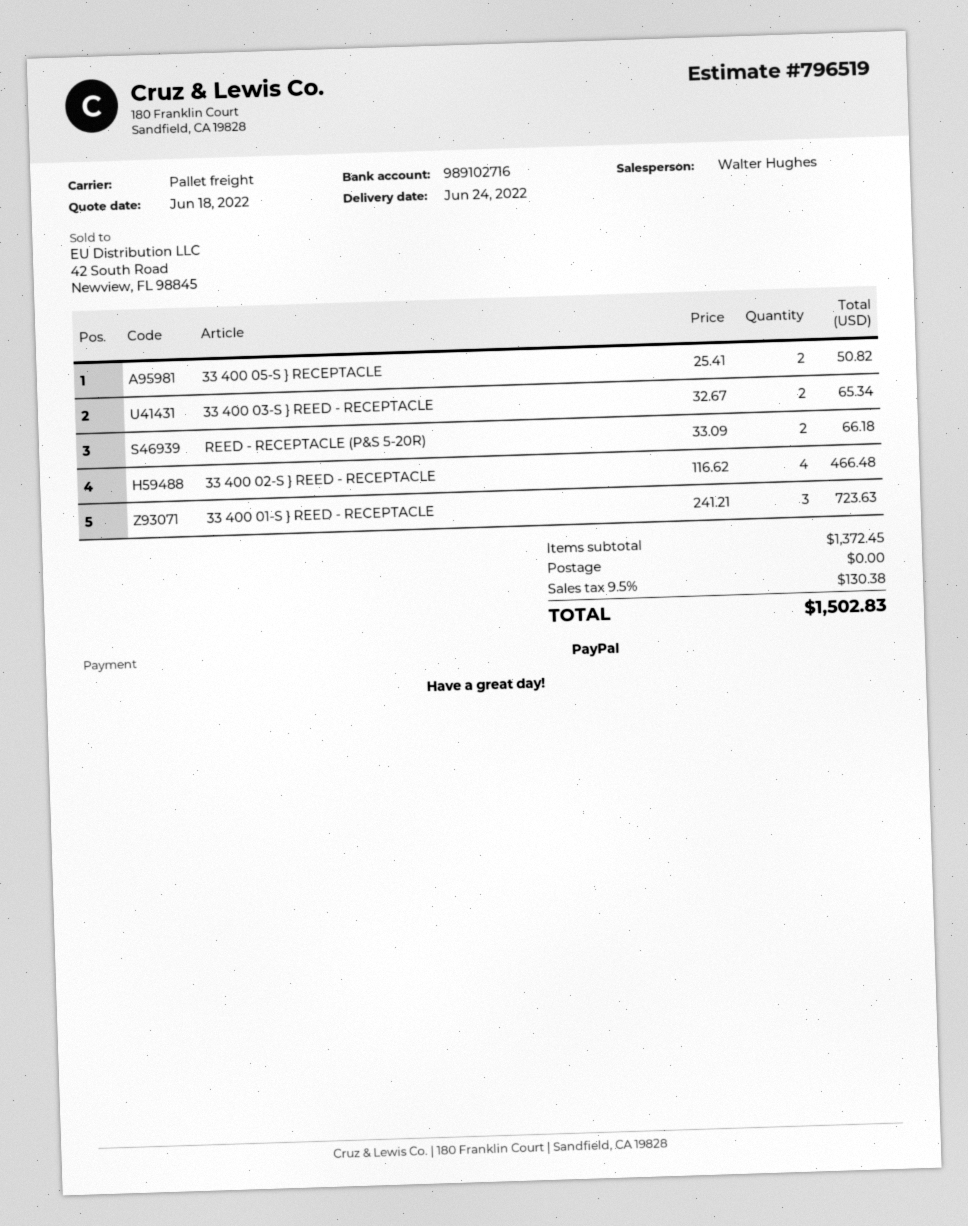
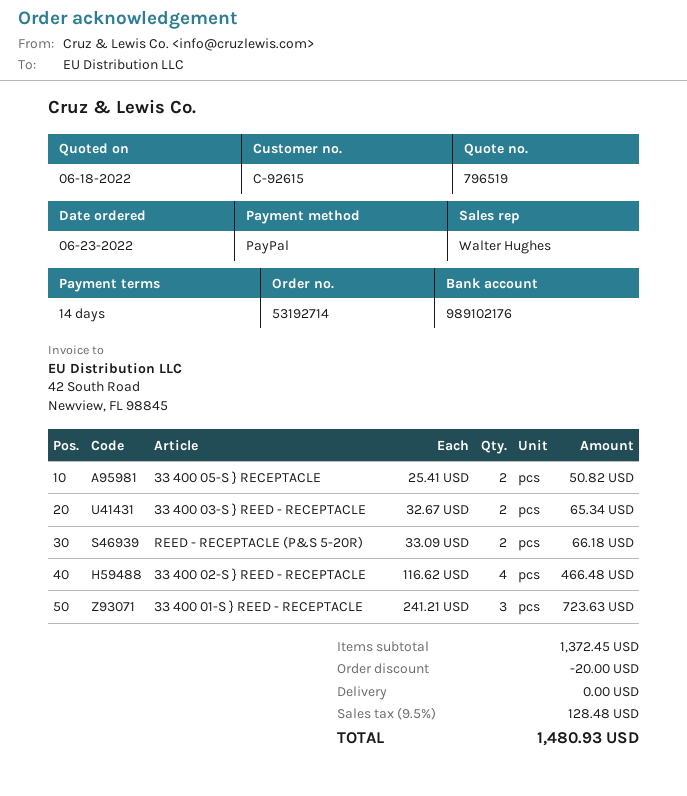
bank account: 989102716 -> 989102176
discount: none -> 20.00
tax: 9.5% = 130.38 -> 9.5% = 128.48
total: 1502.83 -> 1480.93

